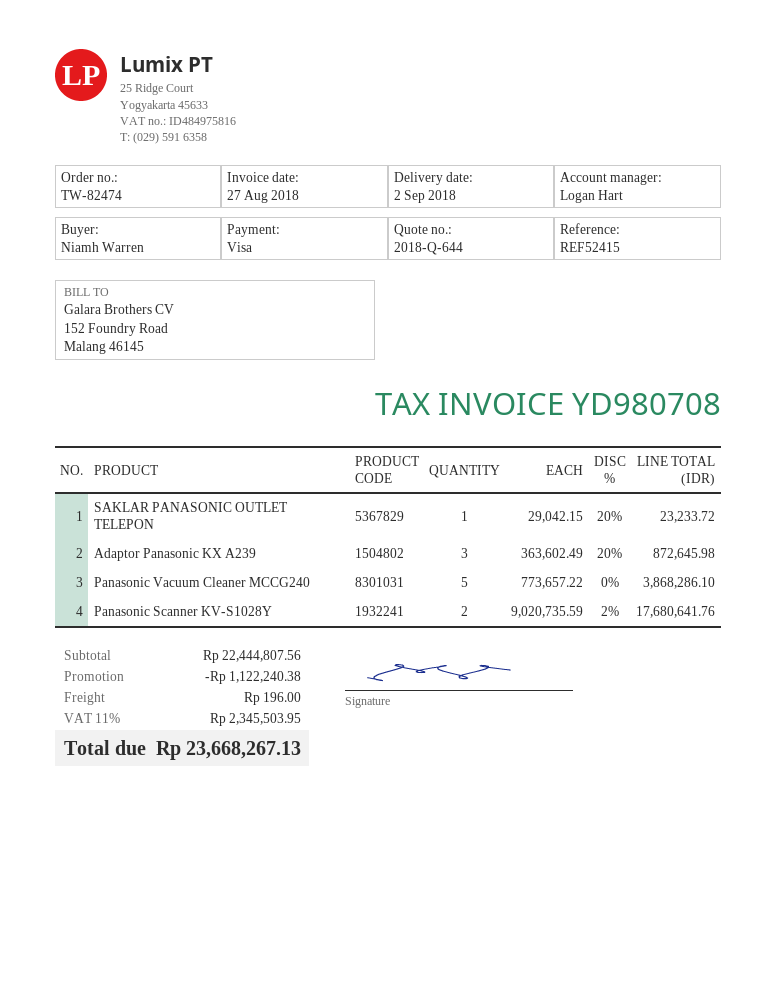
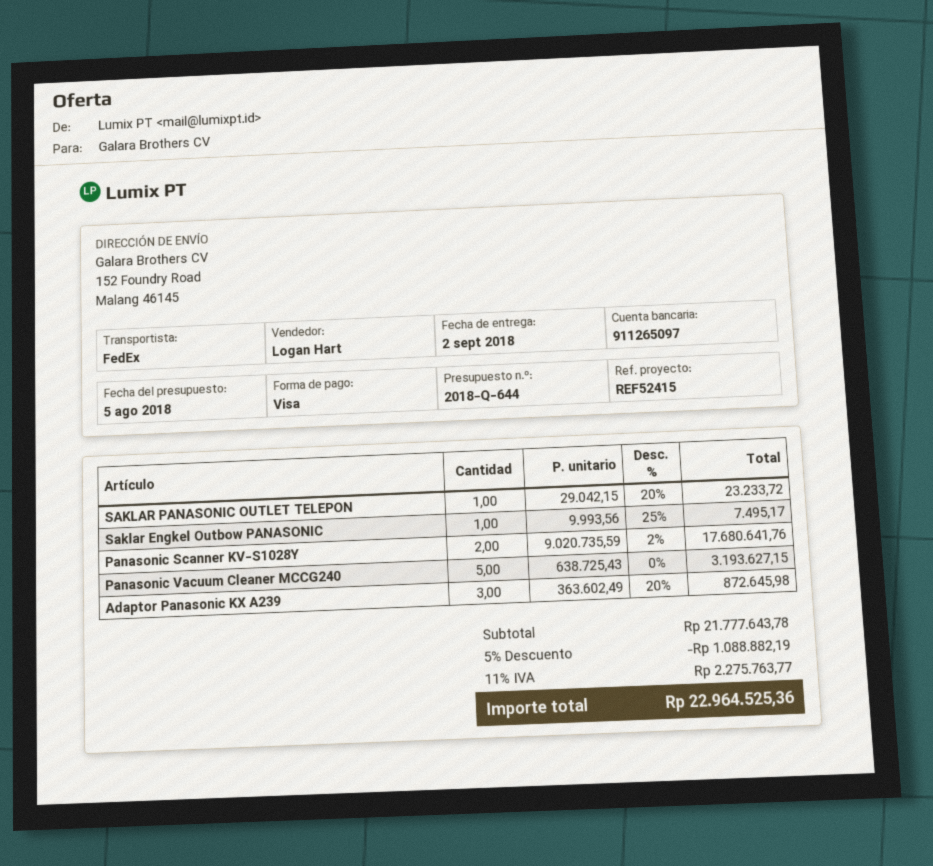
Panasonic Vacuum Cleaner MCCG240: 5 x 773657.22 = 3868286.10 -> 5 x 638725.43 = 3193627.15
Saklar Engkel Outbow PANASONIC: none -> 1 x 9993.56 - 25% = 7495.17
subtotal: 22444807.56 -> 21777643.78
discount: 1122240.38 -> 1088882.19
shipping: 196.00 -> none
tax: 11% = 2345503.95 -> 11% = 2275763.77
total: 23668267.13 -> 22964525.36

